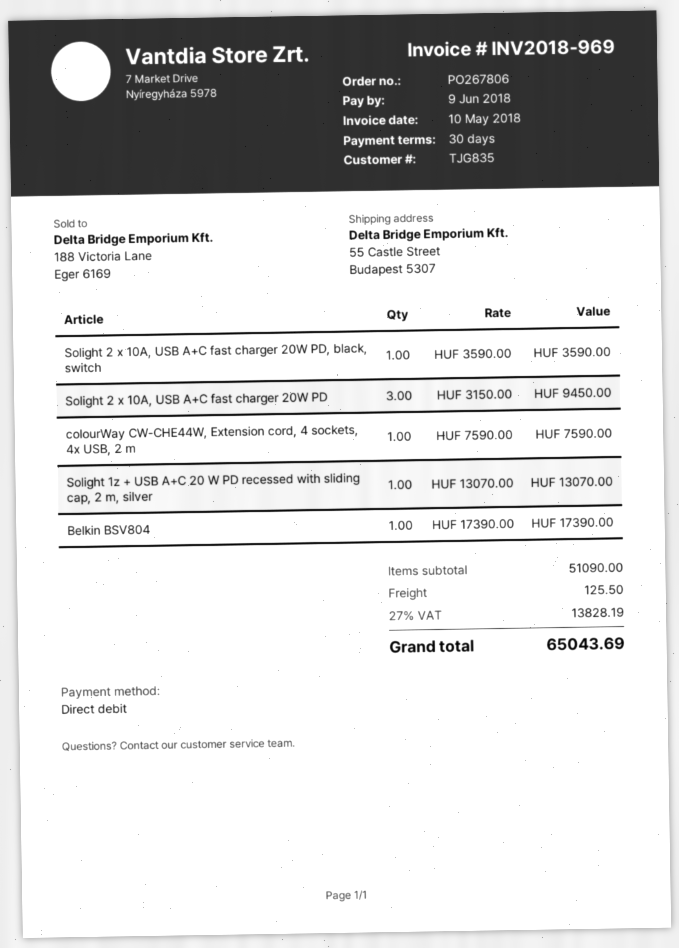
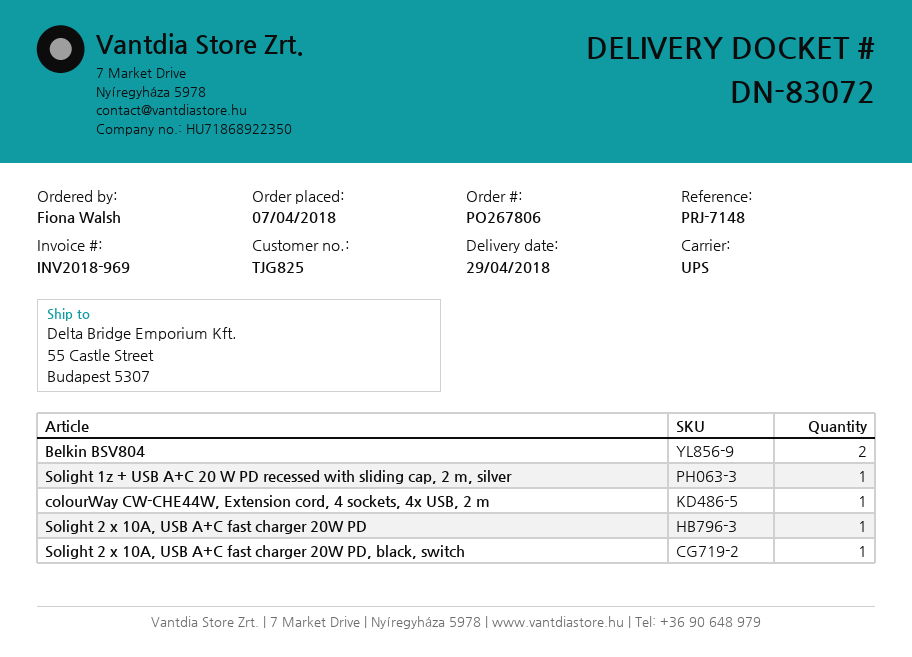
customer number: TJG835 -> TJG825
Solight 2 x 10A, USB A+C fast charger 20W PD: 3 -> 1
Belkin BSV804: 1 -> 2

